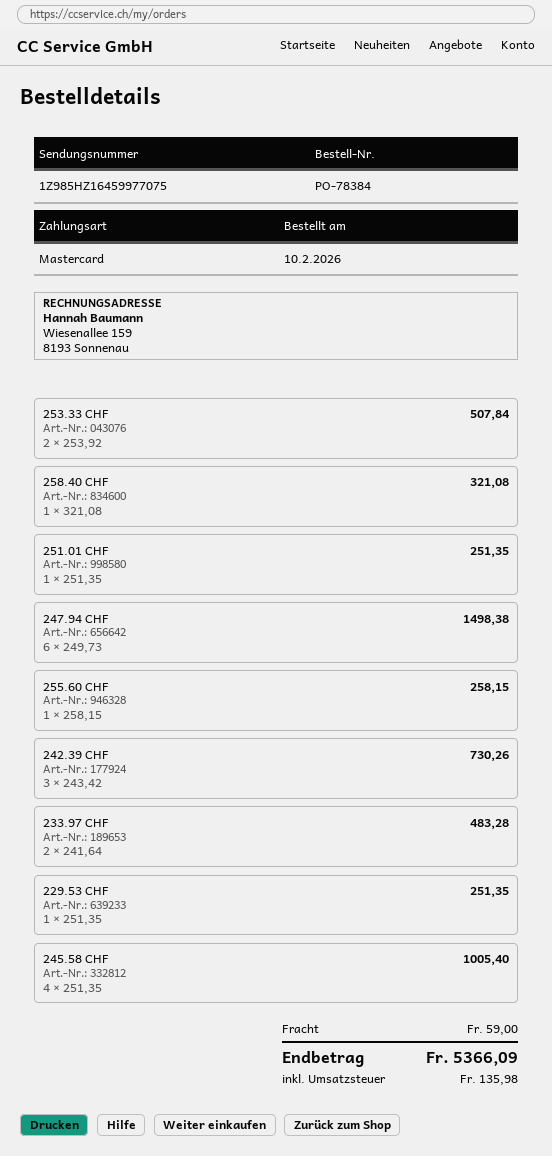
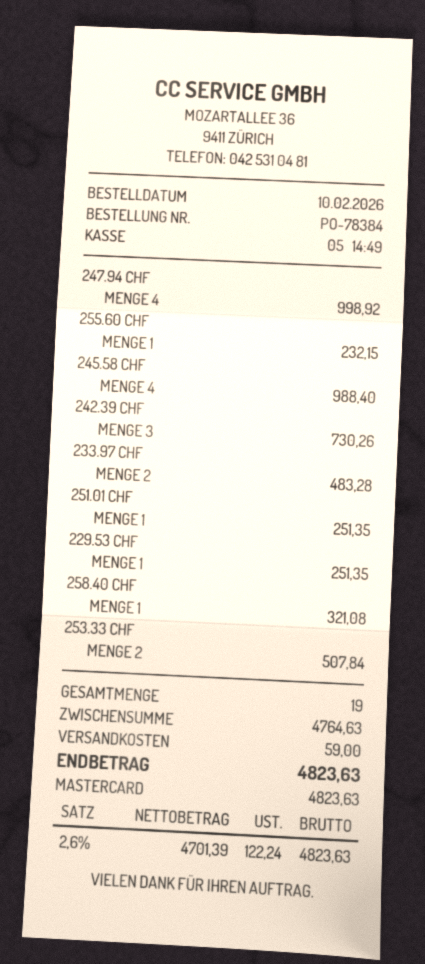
247.94 CHF: 6 for 1498.38 -> 4 for 998.92
255.60 CHF: 1 for 258.15 -> 1 for 232.15
245.58 CHF: 4 for 1005.40 -> 4 for 988.40
tax: 135.98 -> 122.24
total: 5366.09 -> 4823.63

